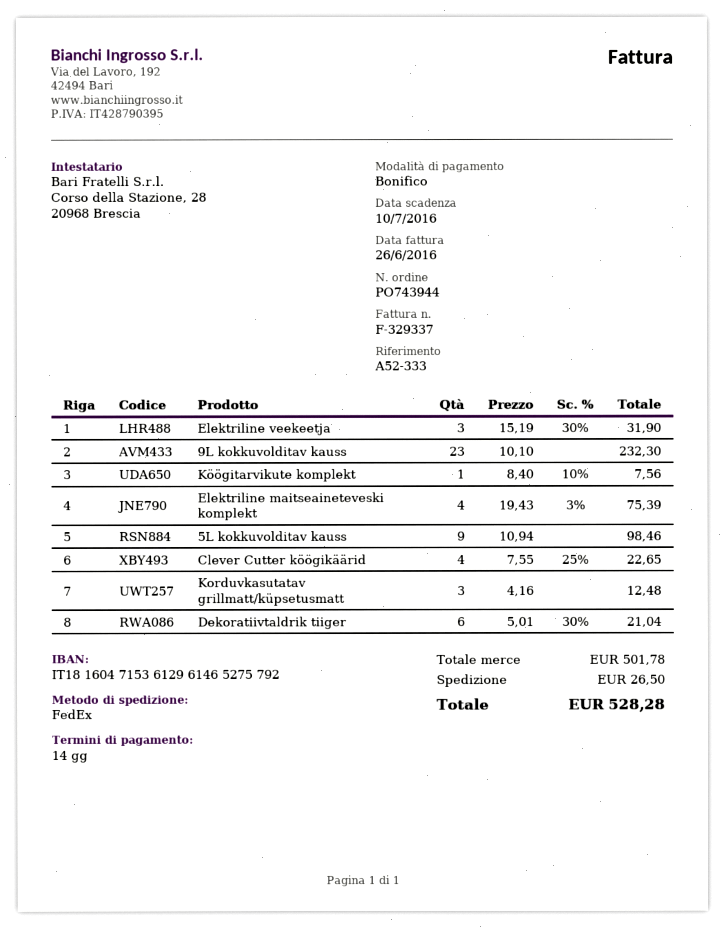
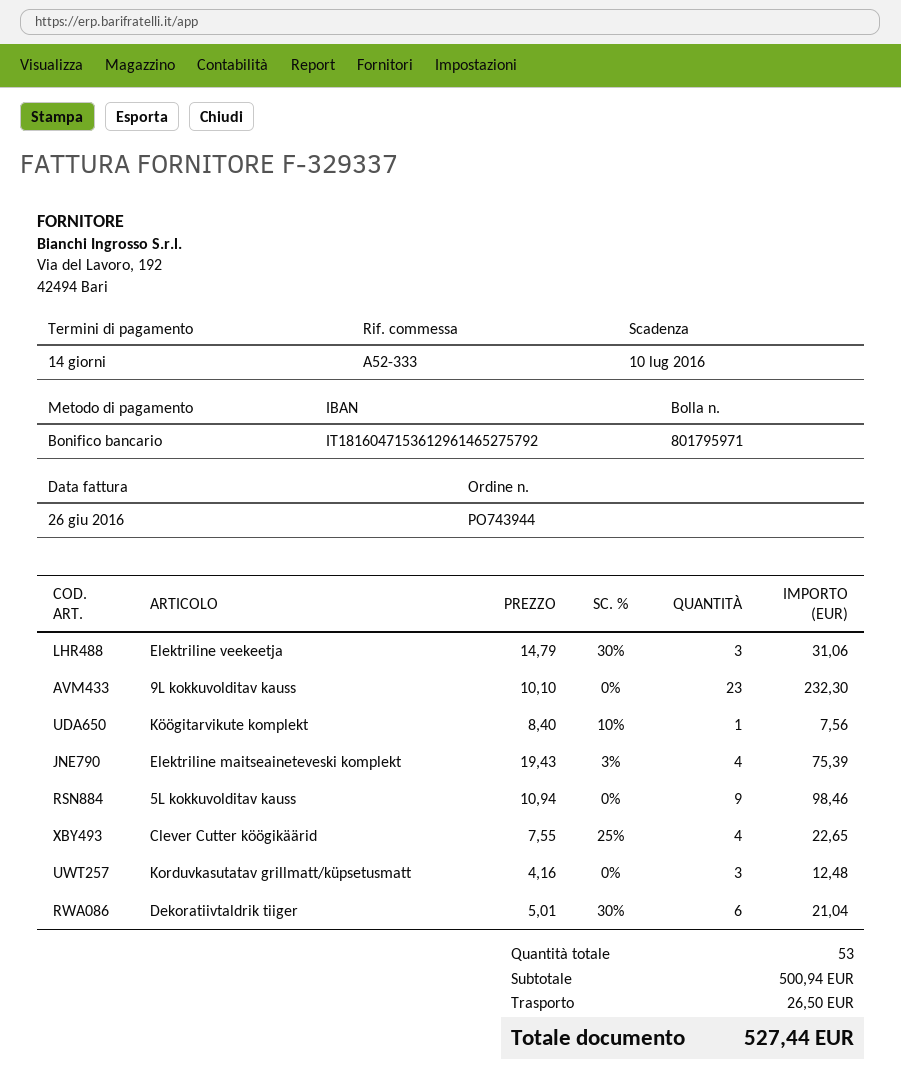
Elektriline veekeetja: 3 x 15.19 - 30% = 31.90 -> 3 x 14.79 - 30% = 31.06
subtotal: 501.78 -> 500.94
total: 528.28 -> 527.44

